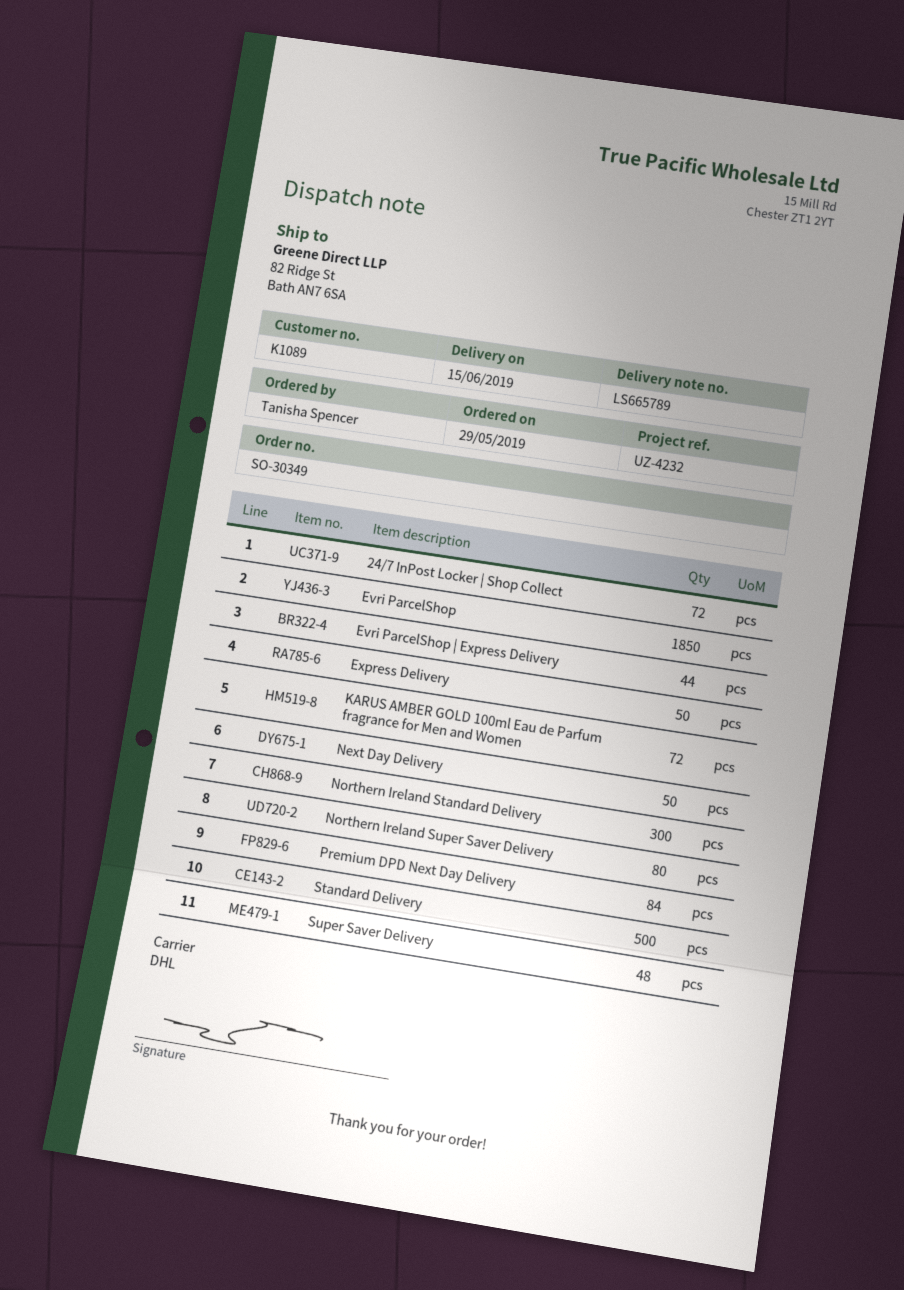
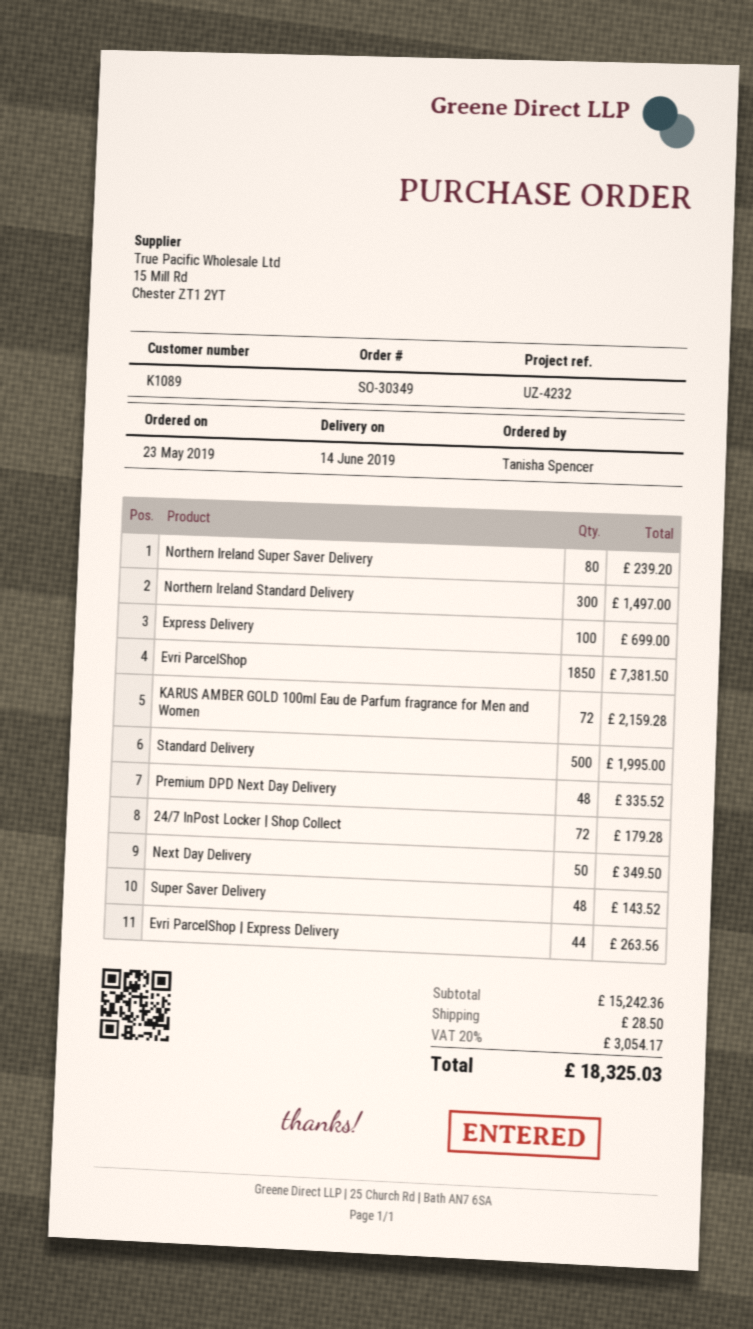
order date: 2019-05-29 -> 2019-05-23
delivery date: 2019-06-15 -> 2019-06-14
Express Delivery: 50 -> 100
Premium DPD Next Day Delivery: 84 -> 48

